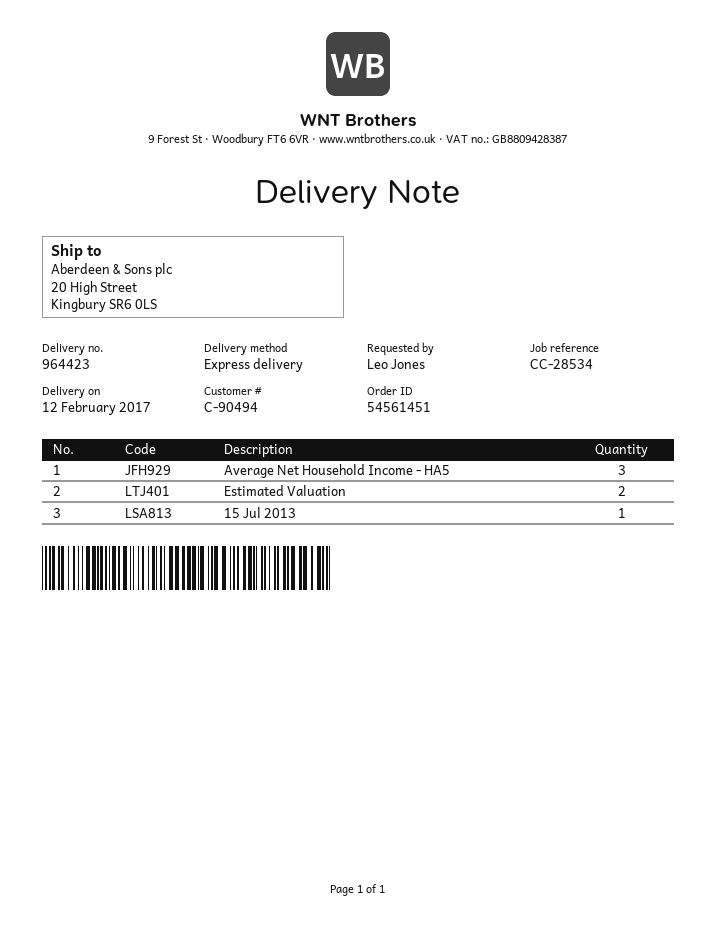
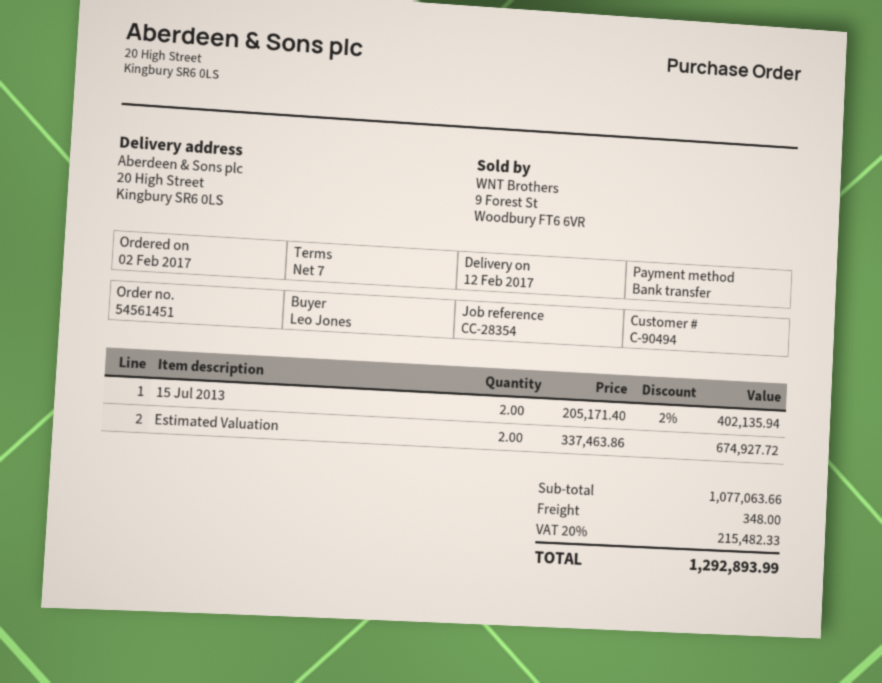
reference: CC-28534 -> CC-28354
Average Net Household Income - HA5: 3 -> none
15 Jul 2013: 1 -> 2

